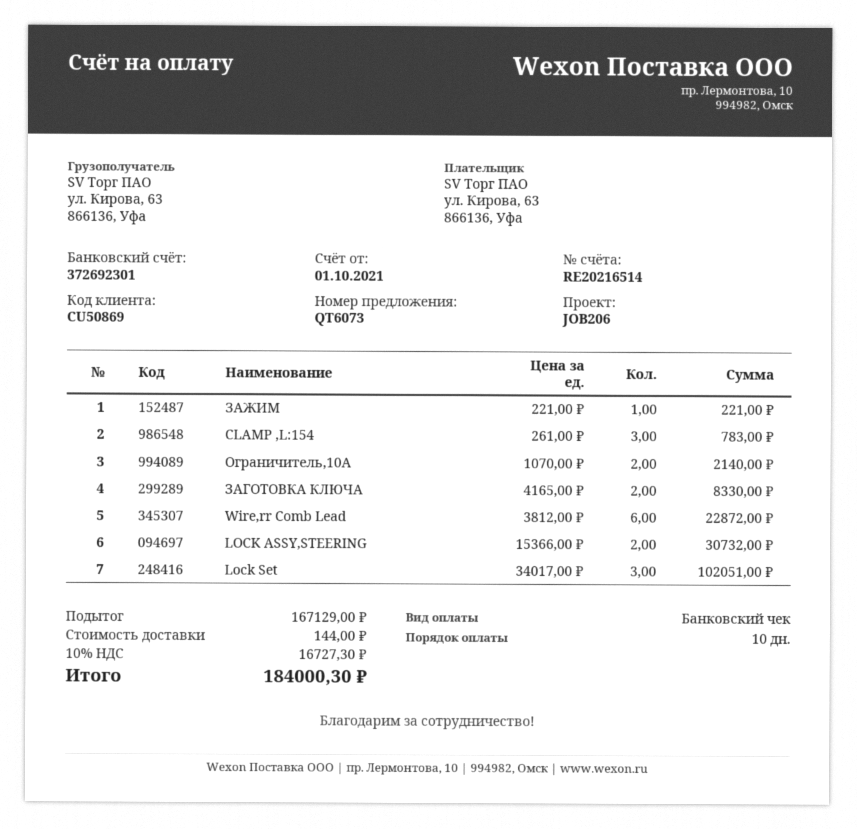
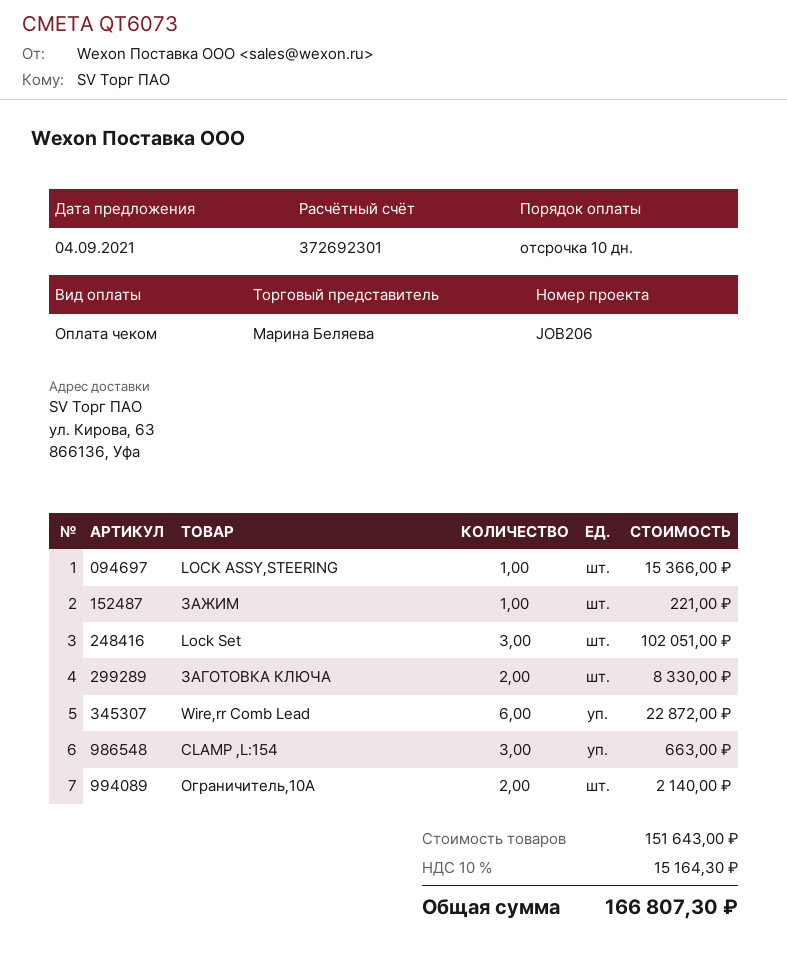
CLAMP ,L:154: 3 for 783.00 -> 3 for 663.00
LOCK ASSY,STEERING: 2 for 30732.00 -> 1 for 15366.00
subtotal: 167129.00 -> 151643.00
shipping: 144.00 -> none
tax: 10% = 16727.30 -> 10% = 15164.30
total: 184000.30 -> 166807.30

